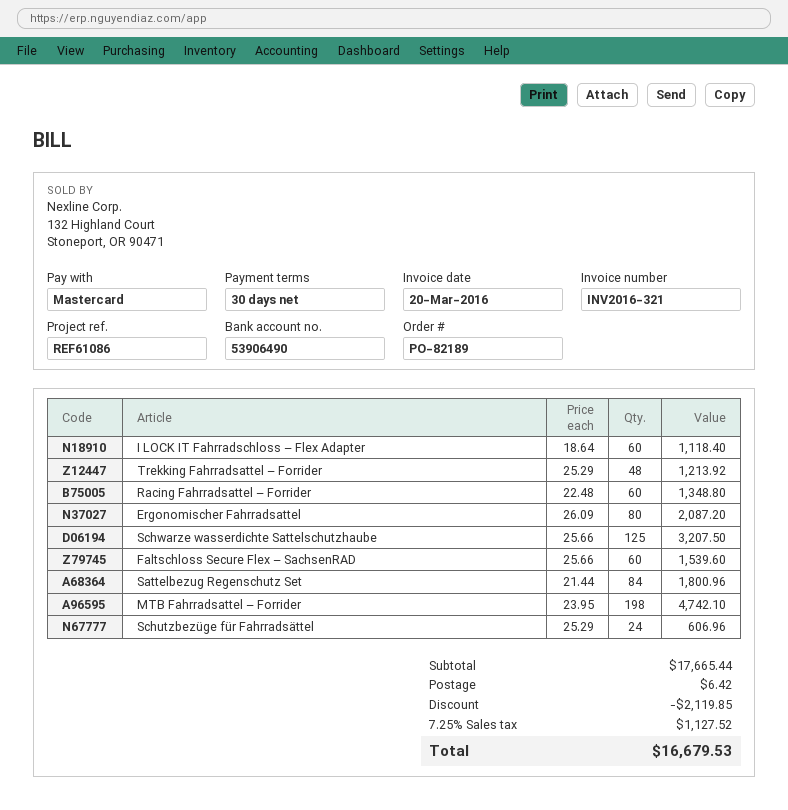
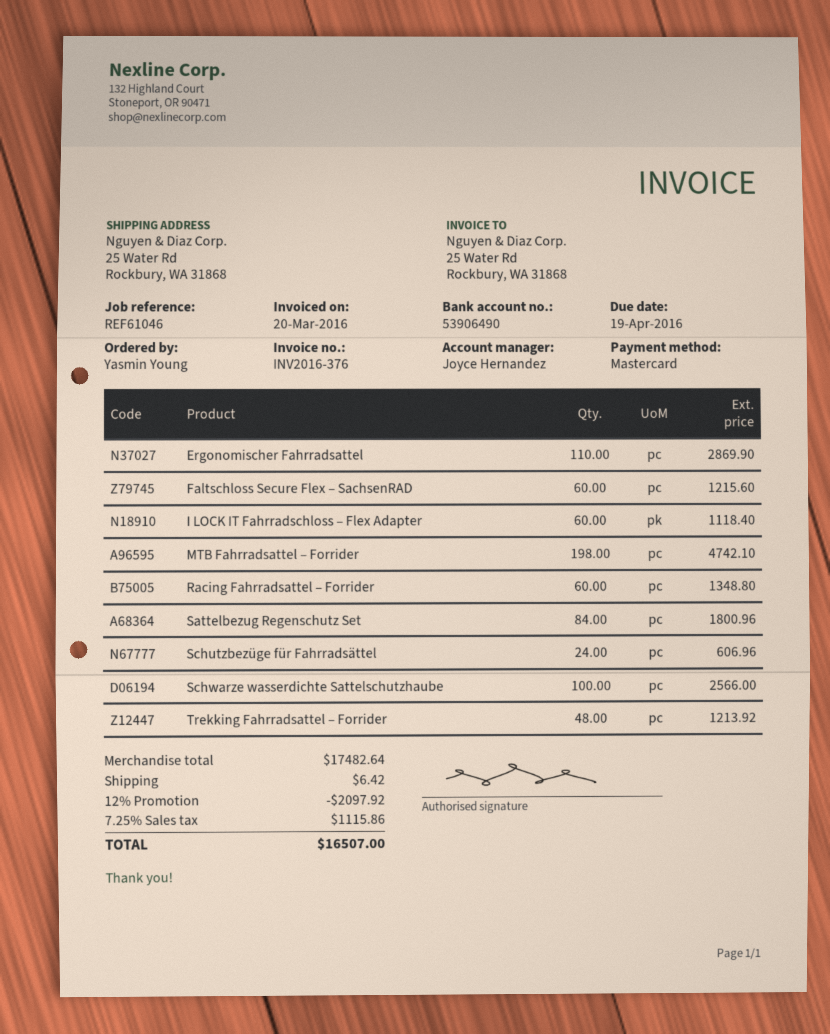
invoice number: INV2016-321 -> INV2016-376
reference: REF61086 -> REF61046
Ergonomischer Fahrradsattel: 80 for 2087.20 -> 110 for 2869.90
Schwarze wasserdichte Sattelschutzhaube: 125 for 3207.50 -> 100 for 2566.00
Faltschloss Secure Flex – SachsenRAD: 60 for 1539.60 -> 60 for 1215.60
subtotal: 17665.44 -> 17482.64
discount: 2119.85 -> 2097.92
tax: 7.25% = 1127.52 -> 7.25% = 1115.86
total: 16679.53 -> 16507.00

